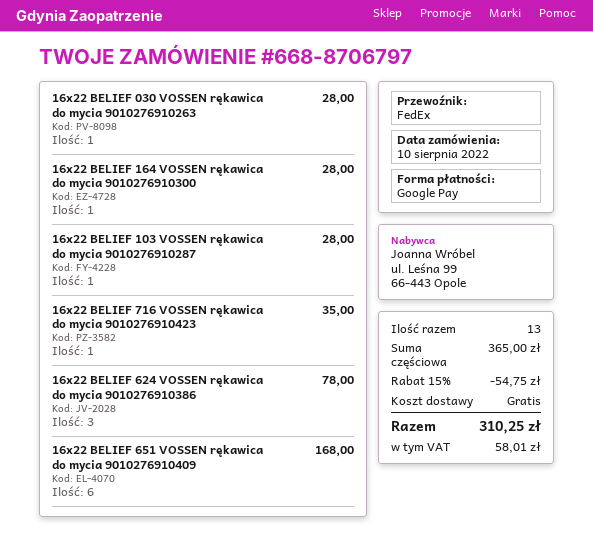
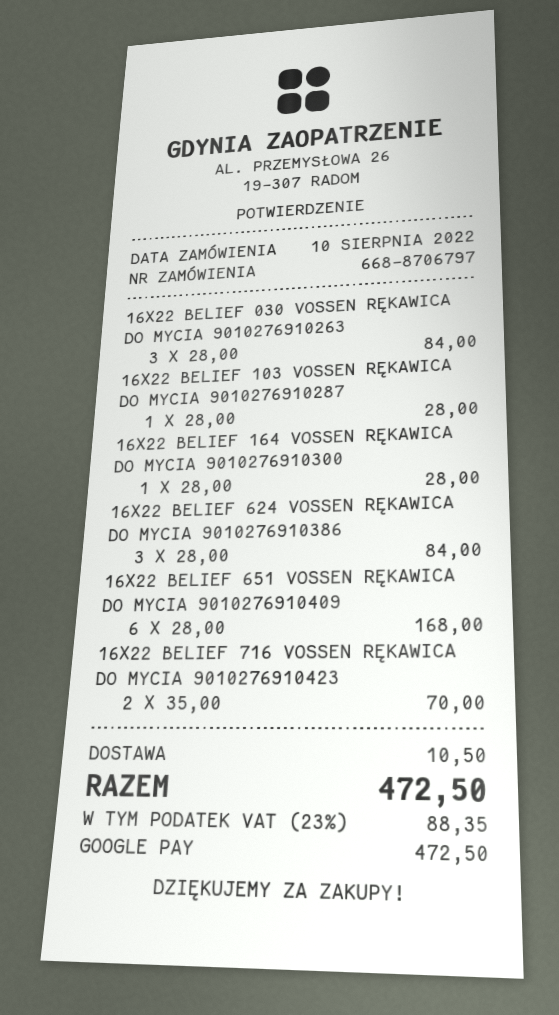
16x22 BELIEF 030 VOSSEN rękawica do mycia 9010276910263: 1 for 28.00 -> 3 for 84.00
16x22 BELIEF 716 VOSSEN rękawica do mycia 9010276910423: 1 for 35.00 -> 2 for 70.00
16x22 BELIEF 624 VOSSEN rękawica do mycia 9010276910386: 3 for 78.00 -> 3 for 84.00
discount: 15% = 54.75 -> none
shipping: 0.00 -> 10.50
tax: 58.01 -> 88.35
total: 310.25 -> 472.50

